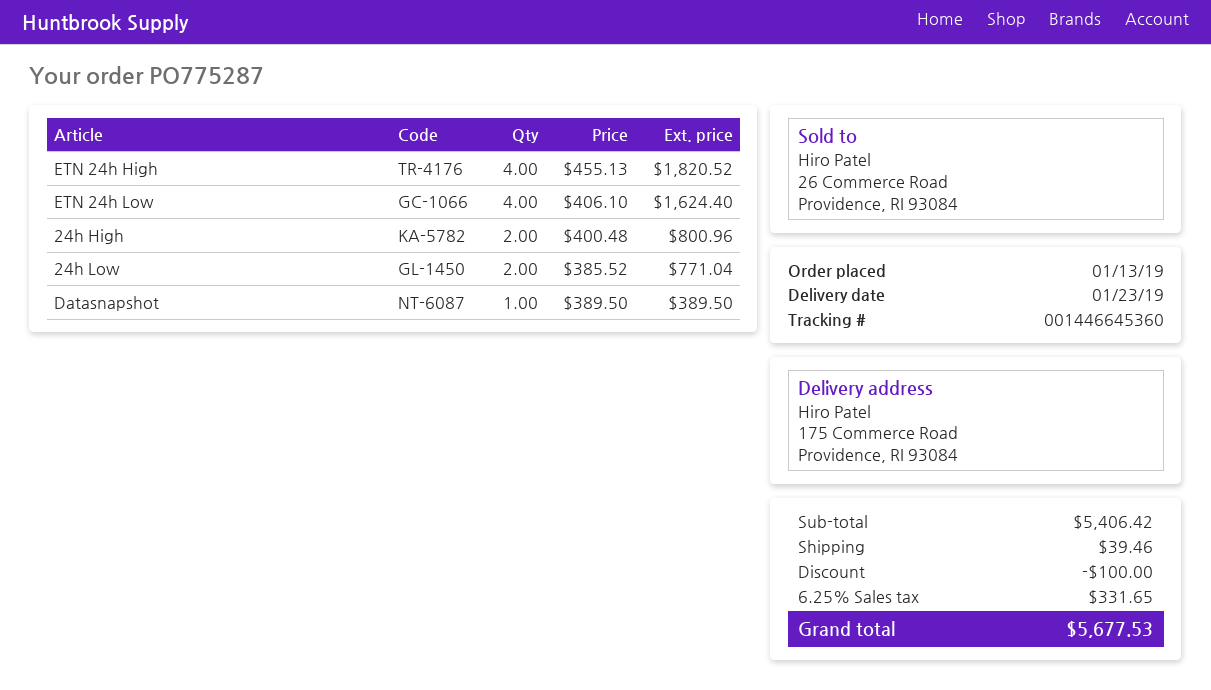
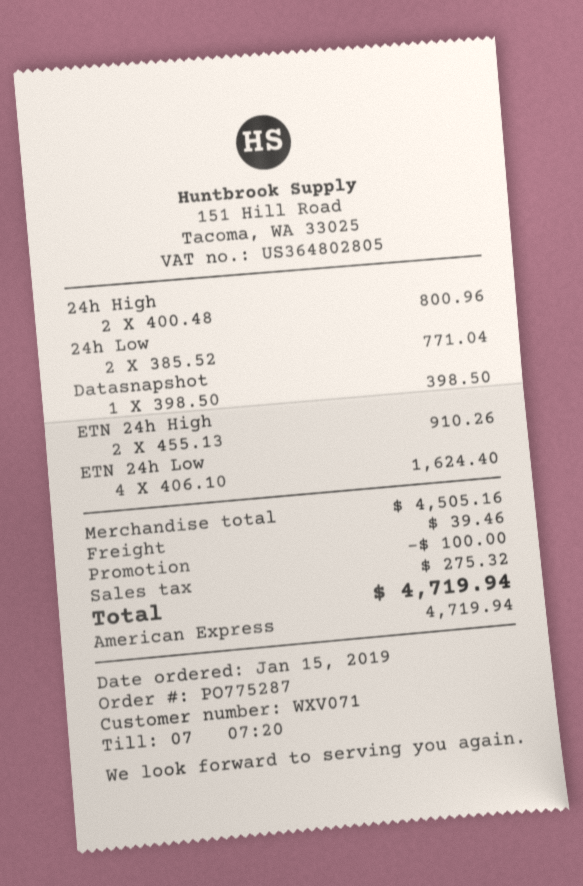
order date: 2019-01-13 -> 2019-01-15
ETN 24h High: 4 x 455.13 = 1820.52 -> 2 x 455.13 = 910.26
Datasnapshot: 1 x 389.50 = 389.50 -> 1 x 398.50 = 398.50
subtotal: 5406.42 -> 4505.16
tax: 331.65 -> 275.32
total: 5677.53 -> 4719.94

